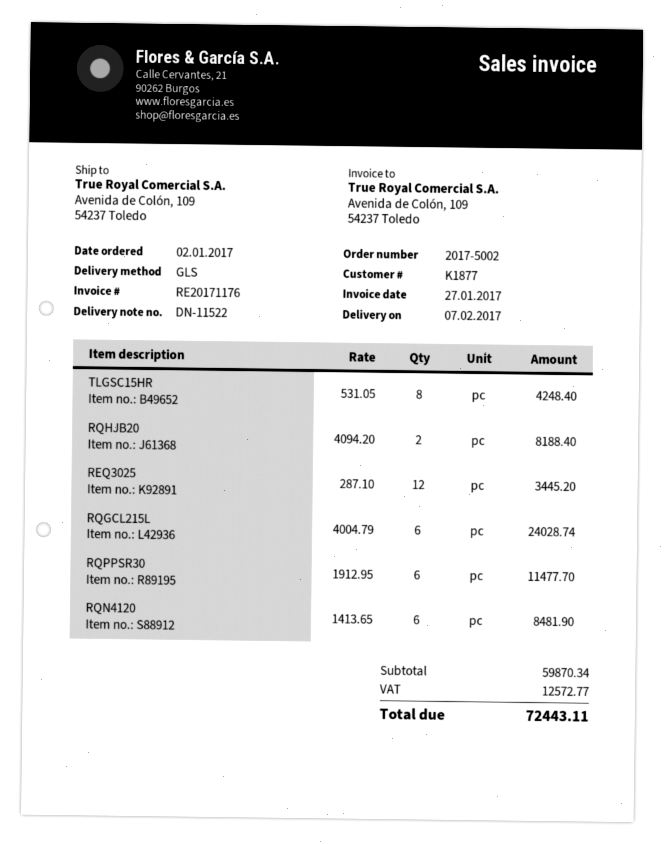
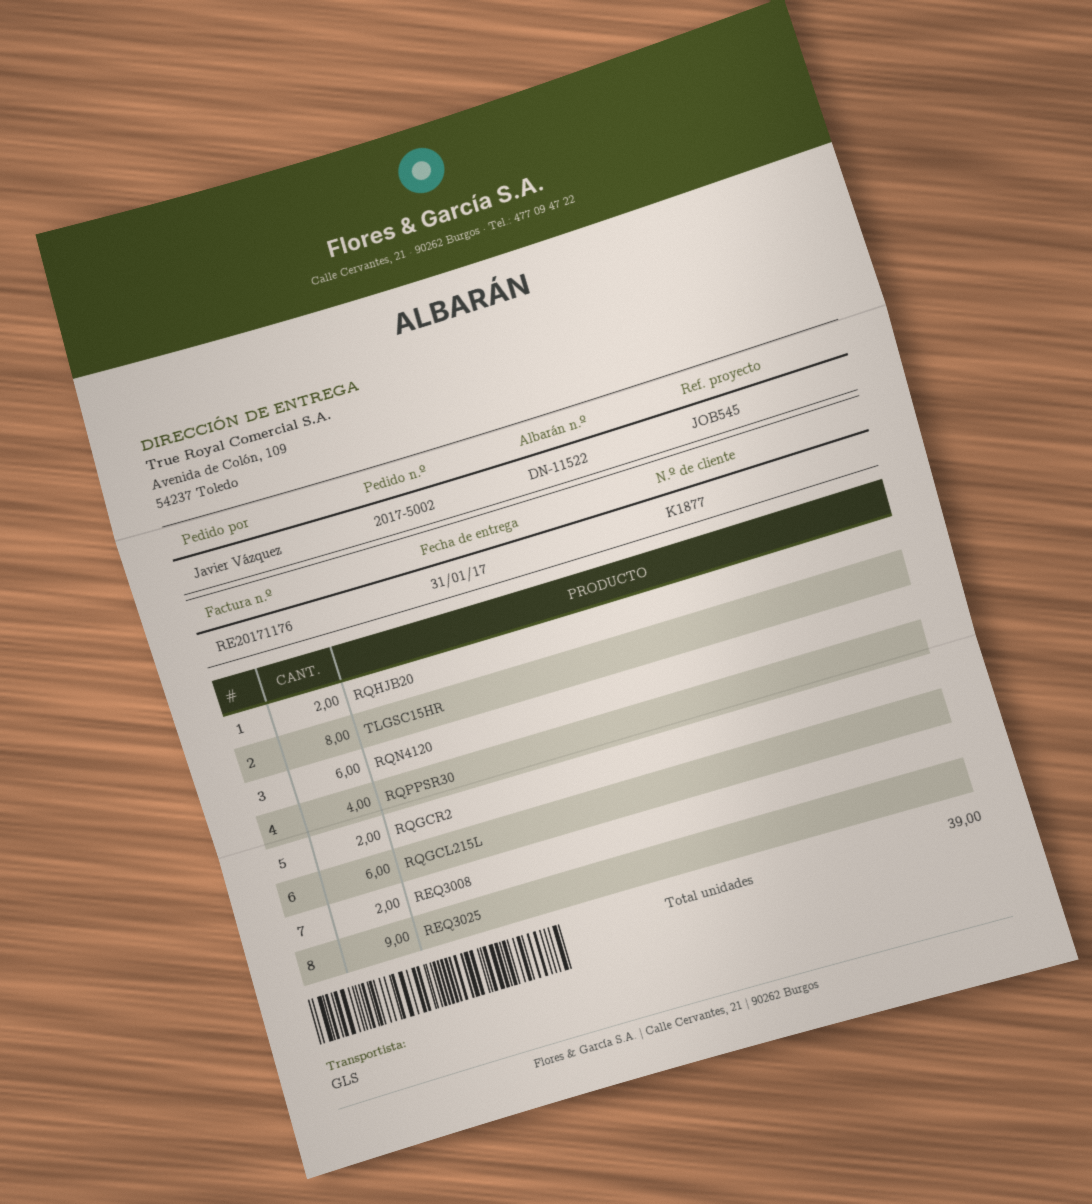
delivery date: 2017-02-07 -> 2017-01-31
REQ3025: 12 -> 9
RQPPSR30: 6 -> 4
RQGCR2: none -> 2
REQ3008: none -> 2

